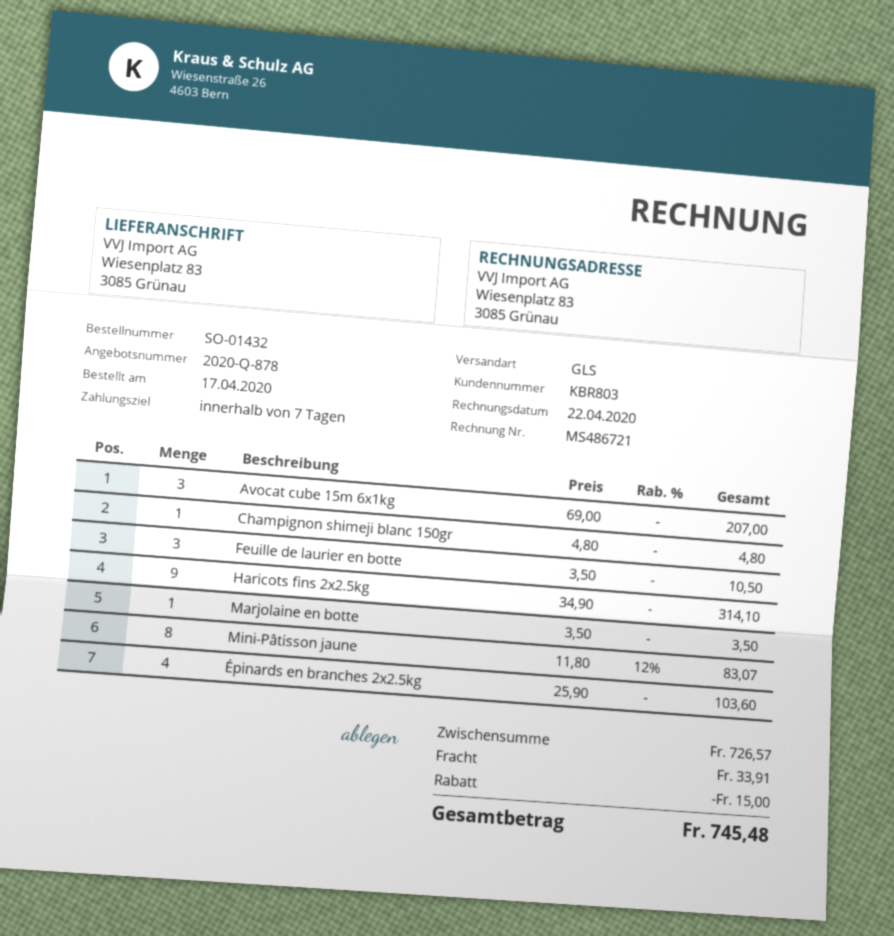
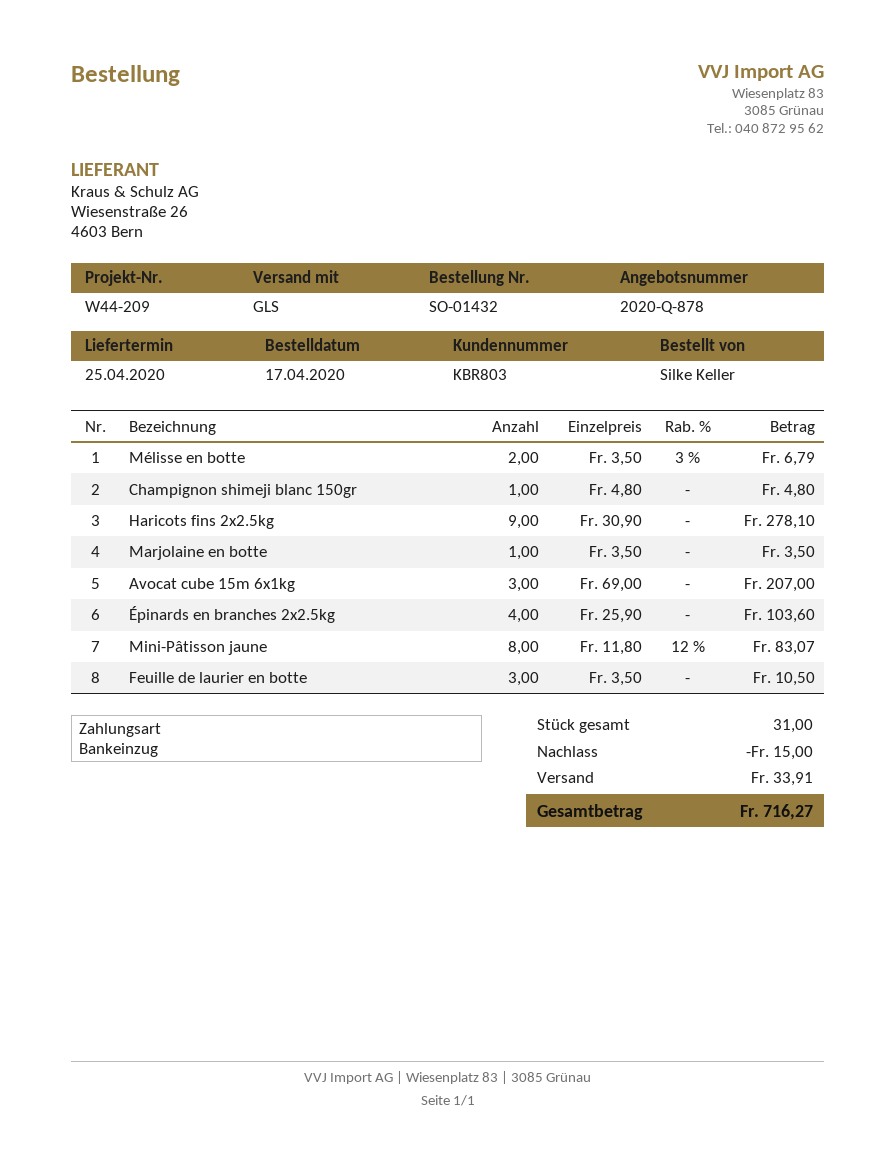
Haricots fins 2x2.5kg: 9 x 34.90 = 314.10 -> 9 x 30.90 = 278.10
Mélisse en botte: none -> 2 x 3.50 - 3% = 6.79
total: 745.48 -> 716.27

